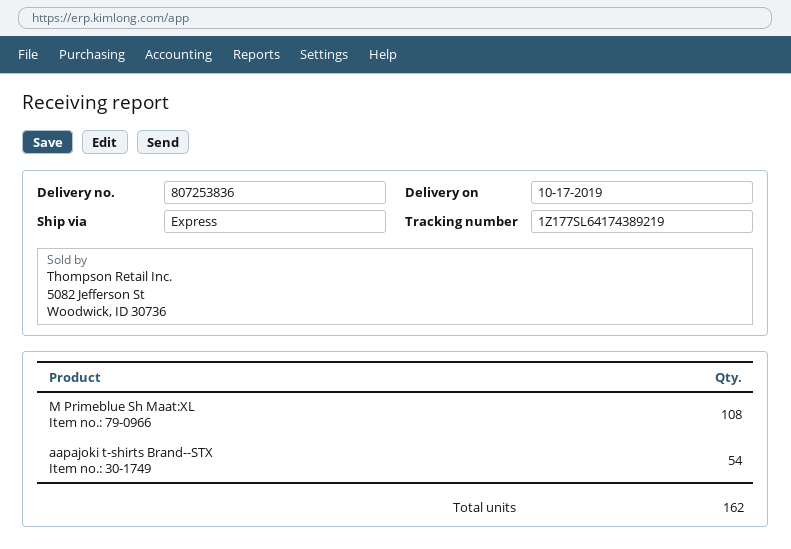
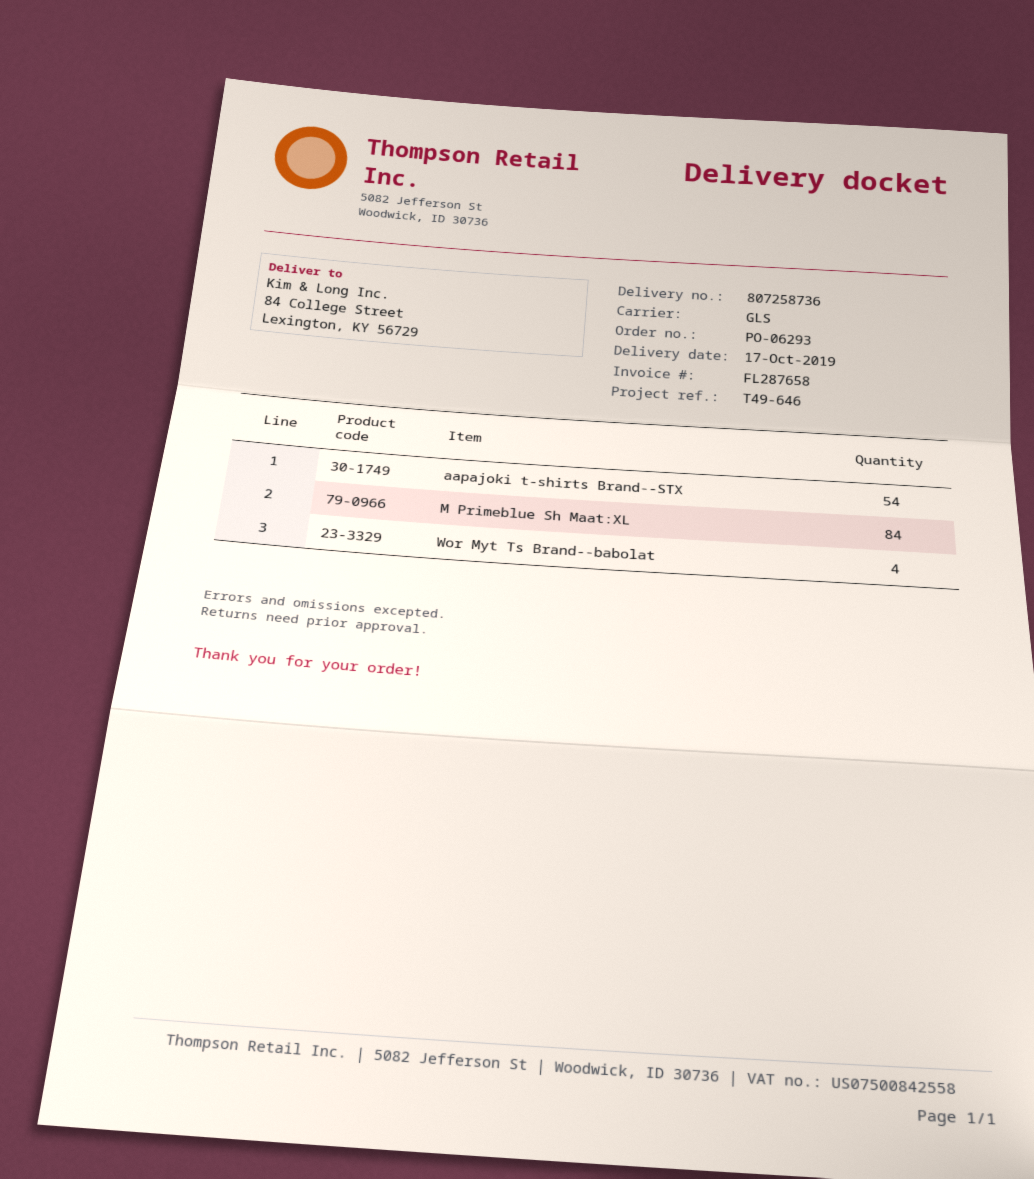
delivery note number: 807253836 -> 807258736
shipping method: express -> GLS
M Primeblue Sh Maat:XL: 108 -> 84
Wor Myt Ts Brand--babolat: none -> 4

